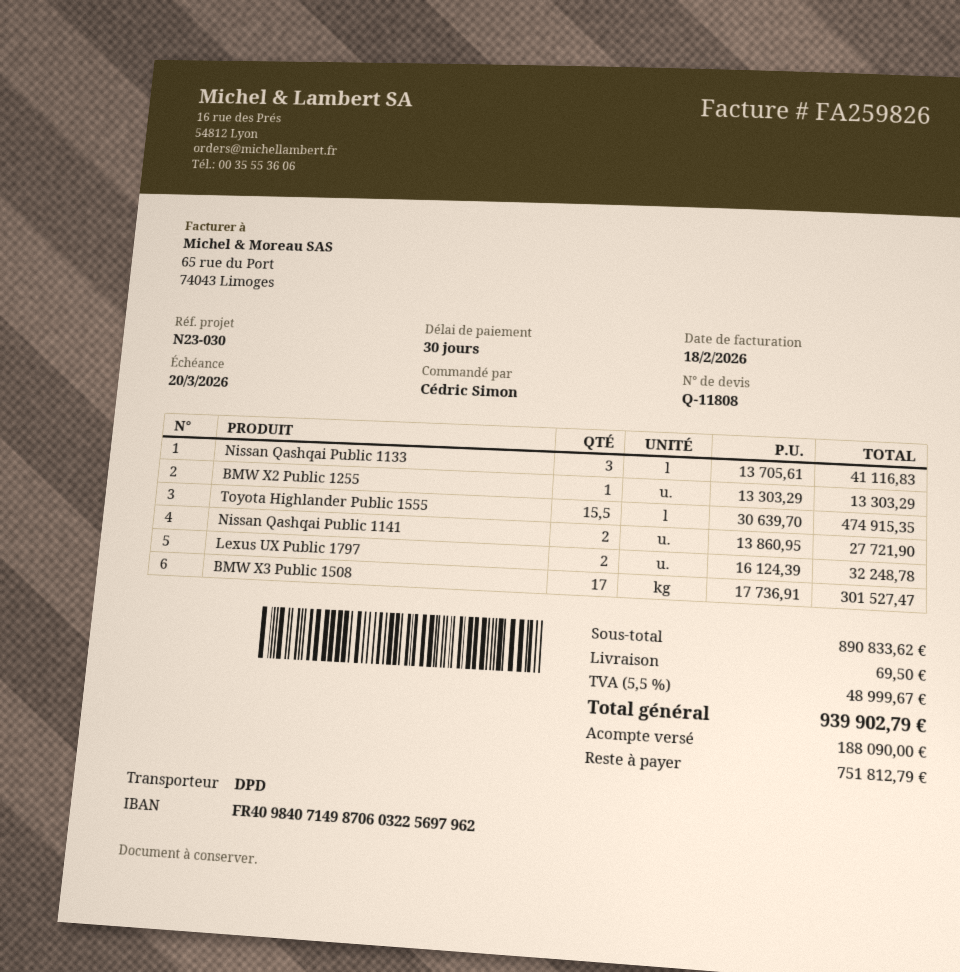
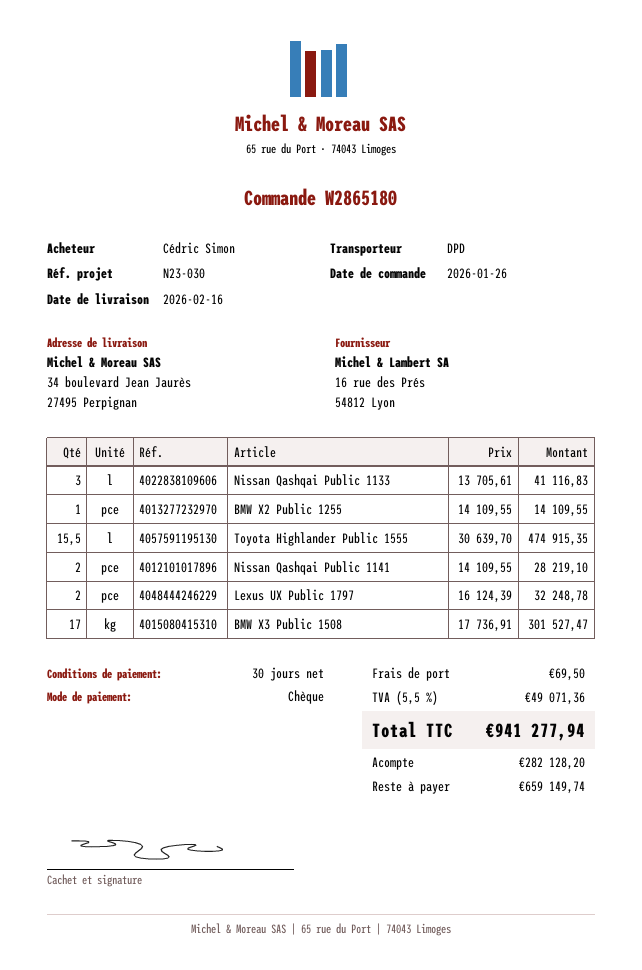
BMW X2 Public 1255: 1 x 13303.29 = 13303.29 -> 1 x 14109.55 = 14109.55
Nissan Qashqai Public 1141: 2 x 13860.95 = 27721.90 -> 2 x 14109.55 = 28219.10
tax: 5.5% = 48999.67 -> 5.5% = 49071.36
total: 939902.79 -> 941277.94
deposit: 188090.00 -> 282128.20
balance: 751812.79 -> 659149.74

